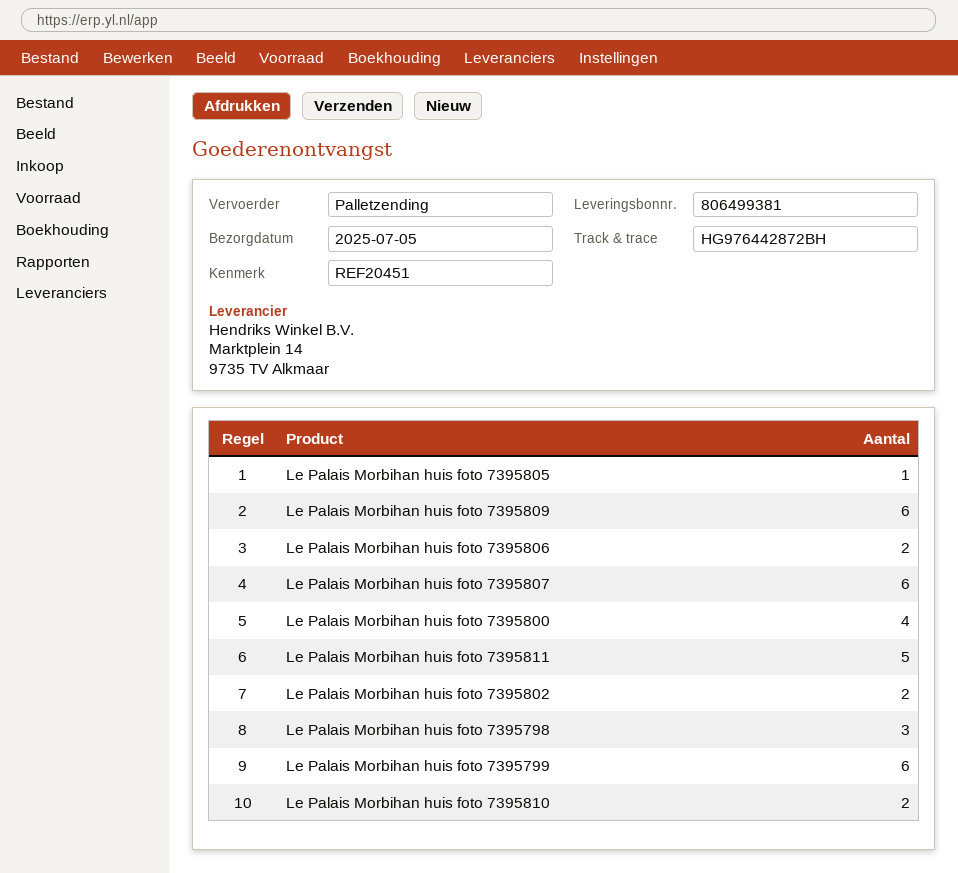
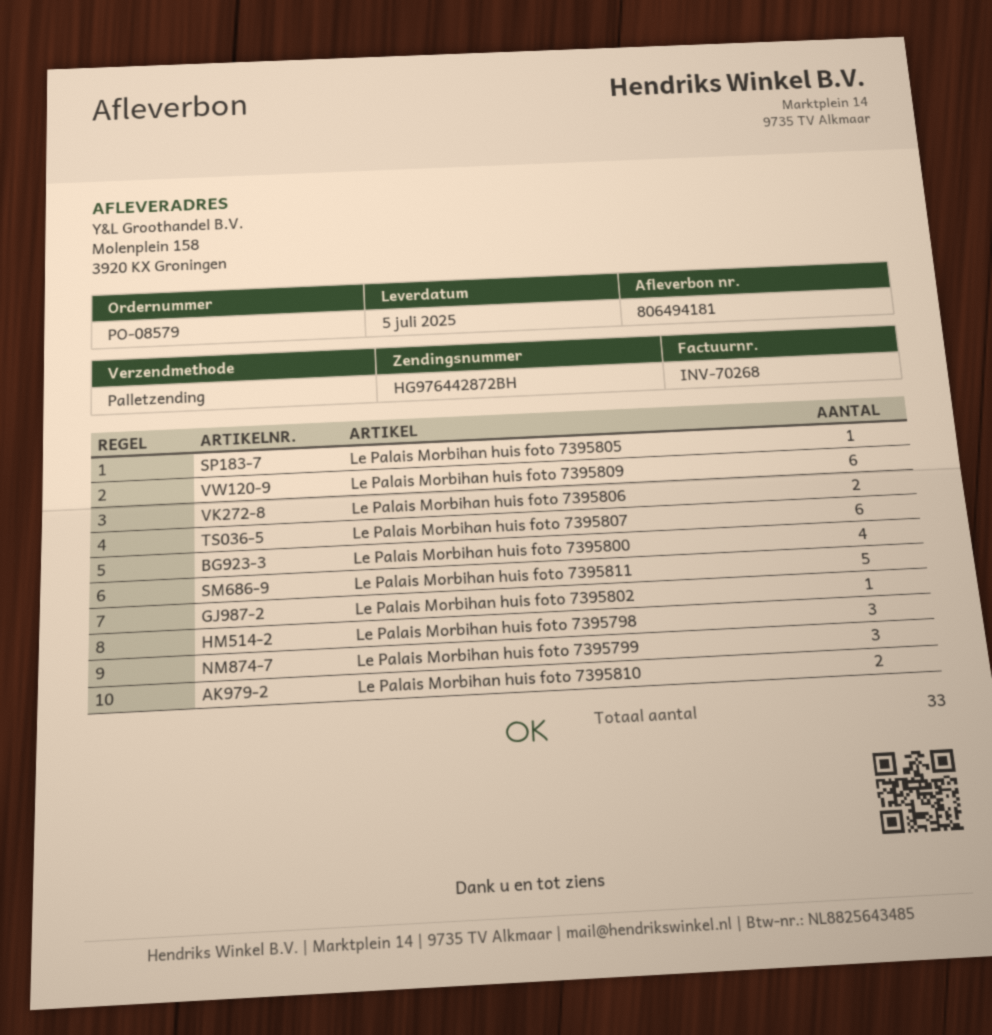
delivery note number: 806499381 -> 806494181
Le Palais Morbihan huis foto 7395802: 2 -> 1
Le Palais Morbihan huis foto 7395799: 6 -> 3

